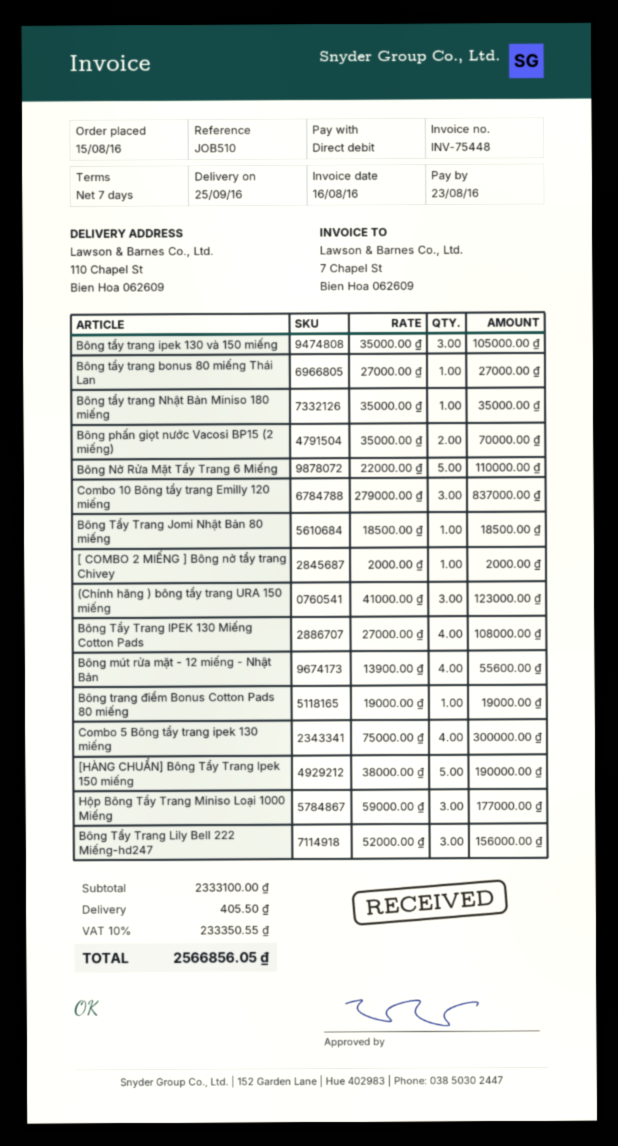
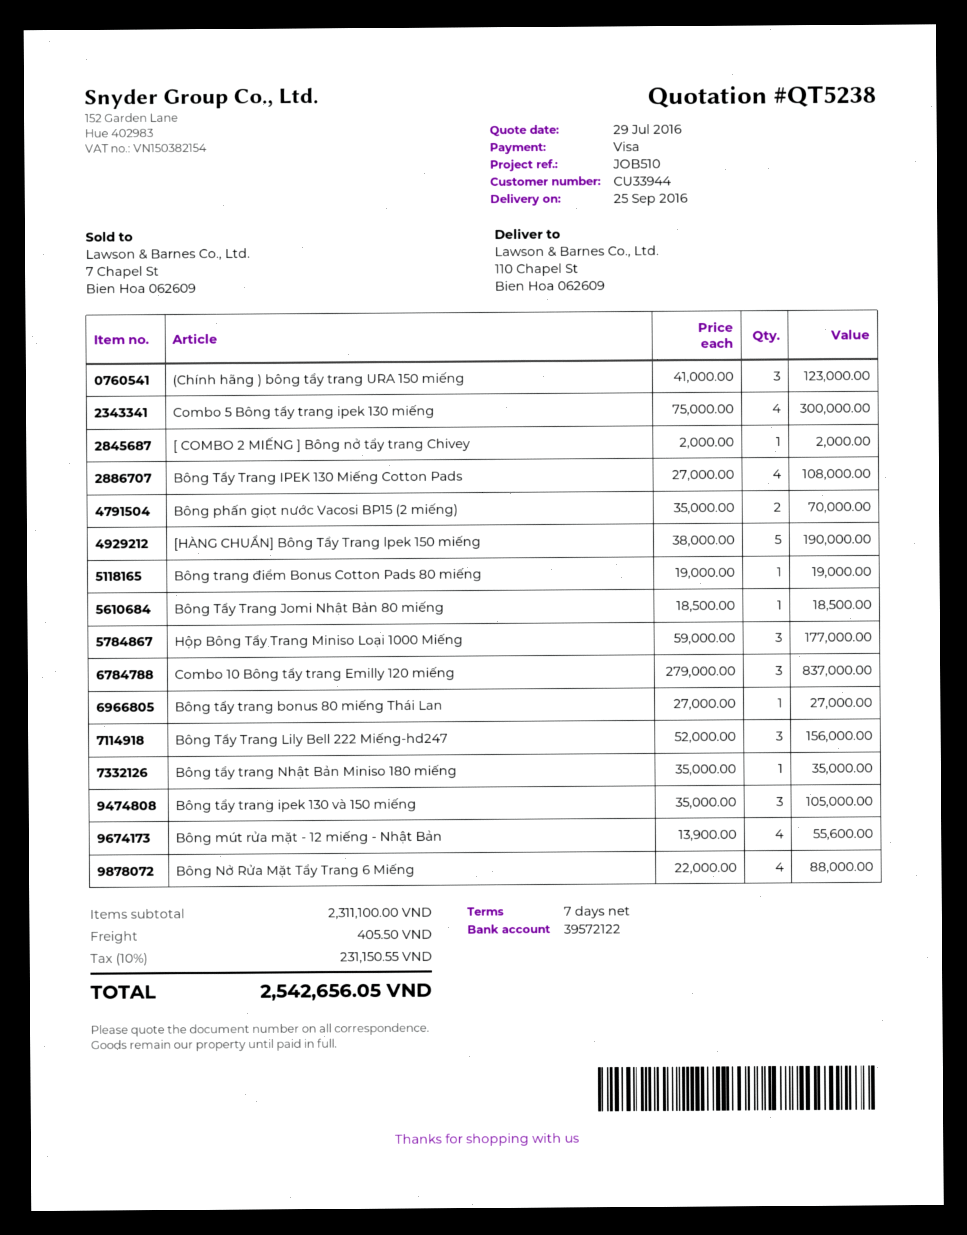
payment method: direct debit -> Visa
Bông Nở Rửa Mặt Tẩy Trang 6 Miếng: 5 x 22000.00 = 110000.00 -> 4 x 22000.00 = 88000.00
subtotal: 2333100.00 -> 2311100.00
tax: 10% = 233350.55 -> 10% = 231150.55
total: 2566856.05 -> 2542656.05

